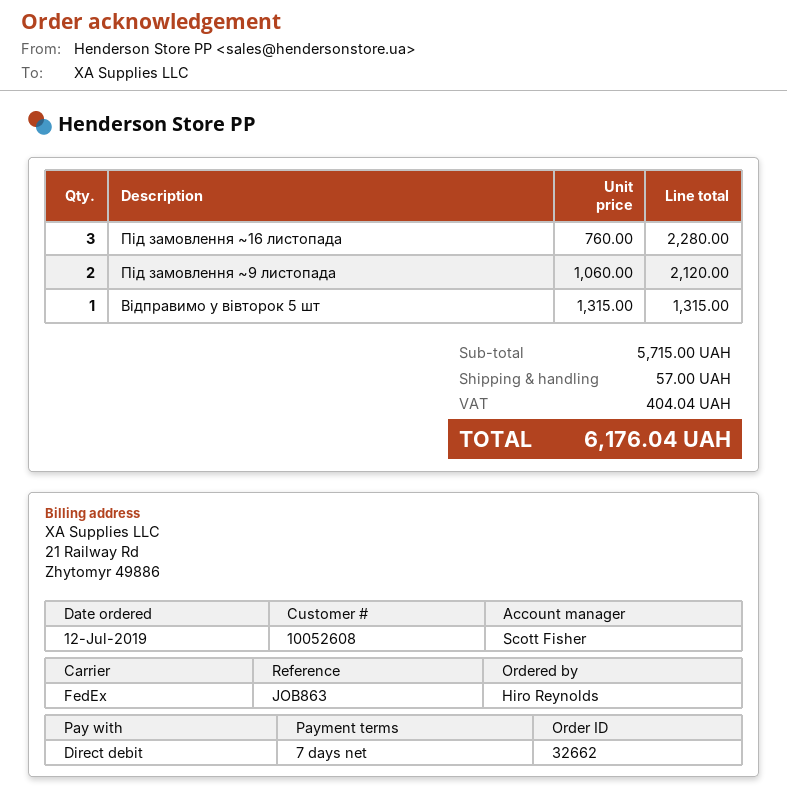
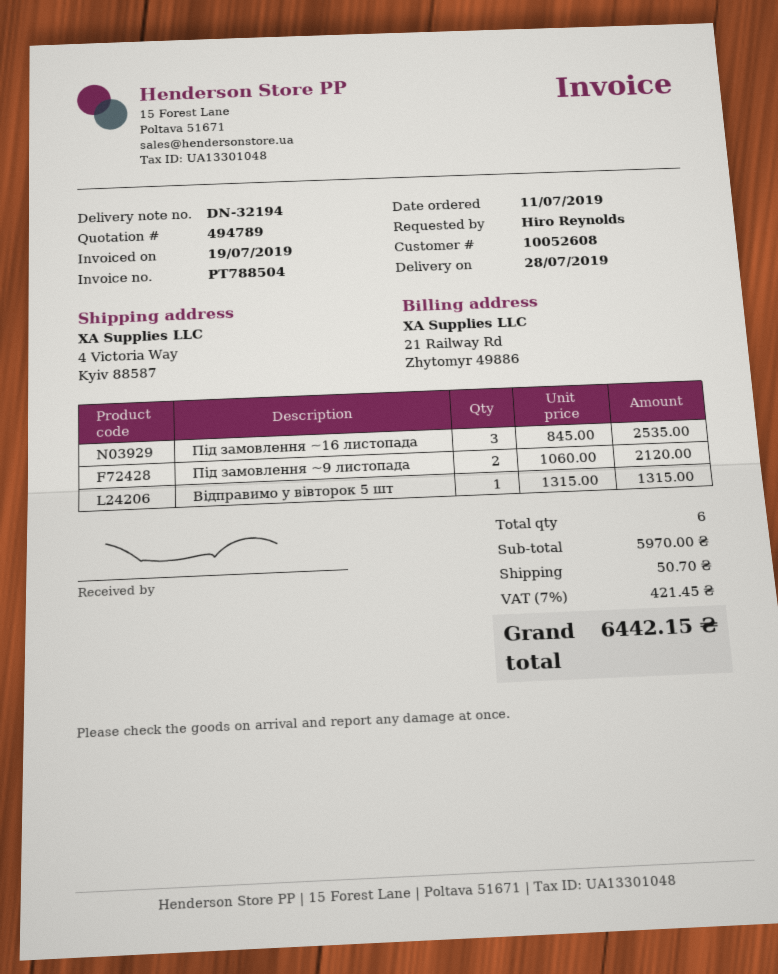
order date: 2019-07-12 -> 2019-07-11
Під замовлення ~16 листопада: 3 x 760.00 = 2280.00 -> 3 x 845.00 = 2535.00
subtotal: 5715.00 -> 5970.00
shipping: 57.00 -> 50.70
tax: 404.04 -> 421.45
total: 6176.04 -> 6442.15

